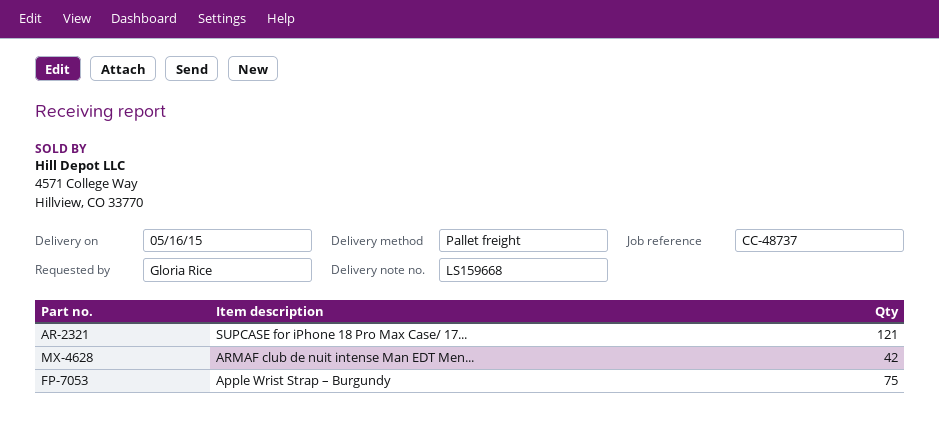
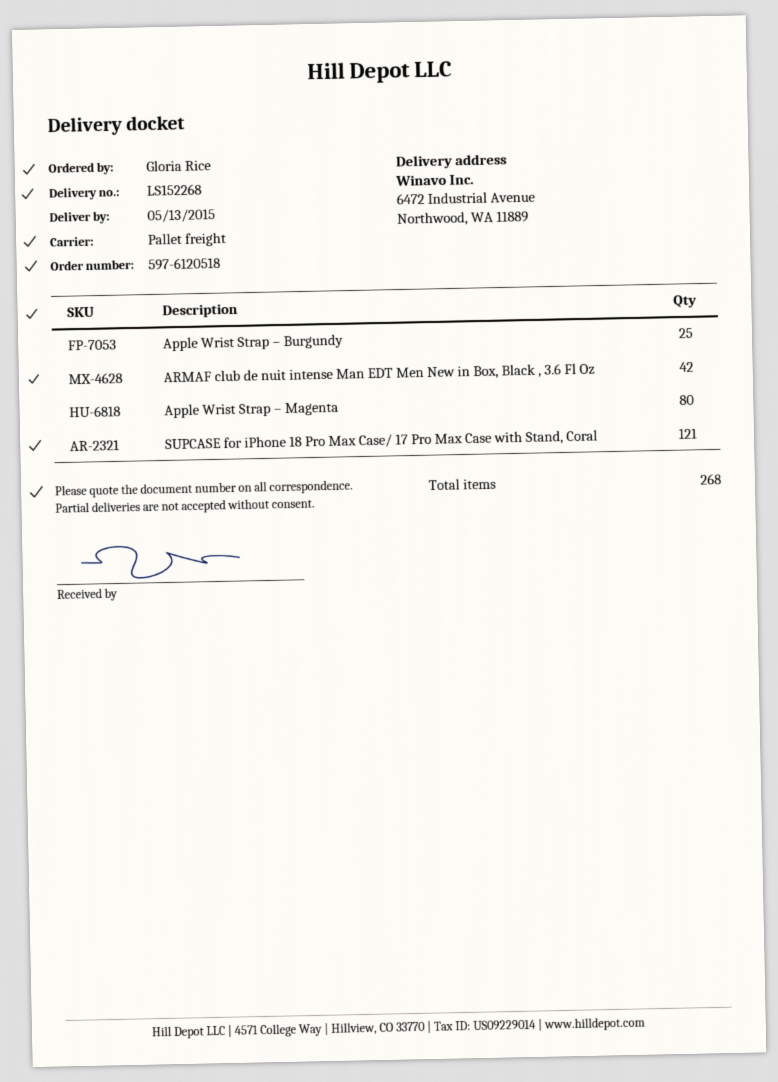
delivery note number: LS159668 -> LS152268
delivery date: 2015-05-16 -> 2015-05-13
Apple Wrist Strap – Burgundy: 75 -> 25
Apple Wrist Strap – Magenta: none -> 80

